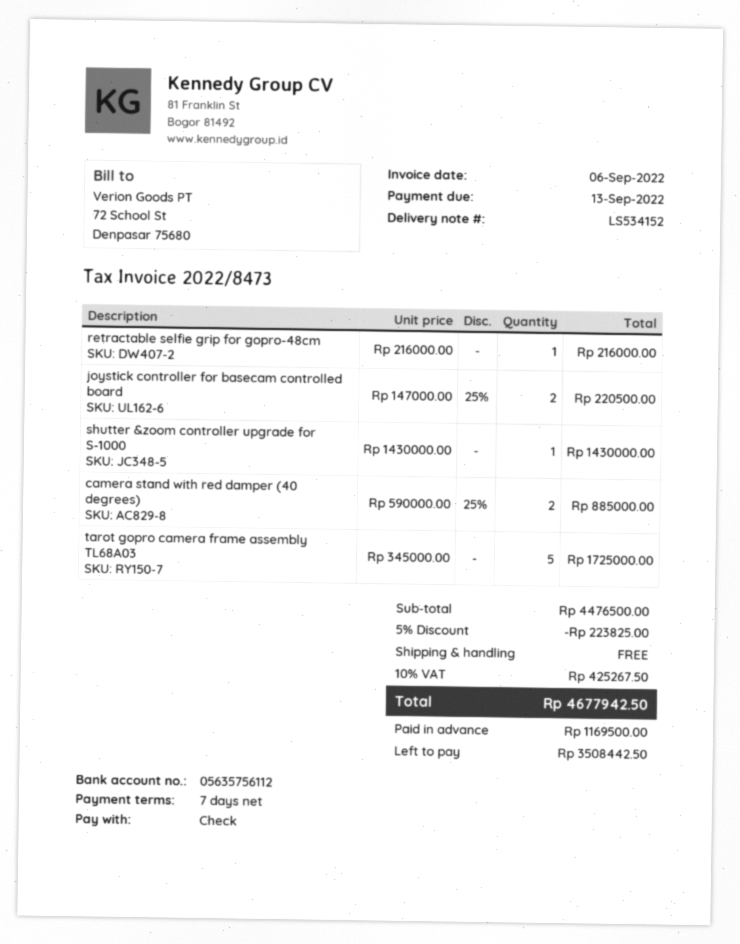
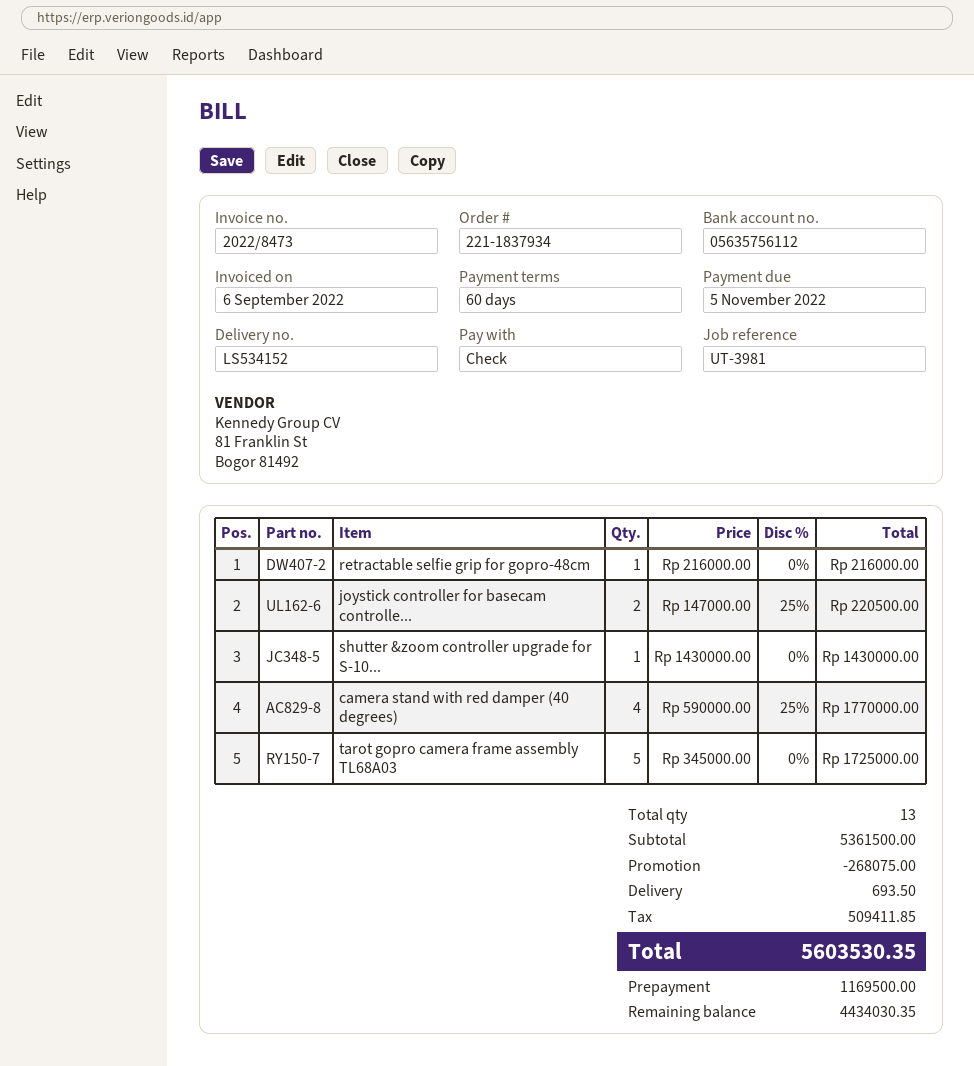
payment terms: 7 days -> 60 days
due date: 2022-09-13 -> 2022-11-05
camera stand with red damper (40 degrees): 2 x 590000.00 - 25% = 885000.00 -> 4 x 590000.00 - 25% = 1770000.00
subtotal: 4476500.00 -> 5361500.00
discount: 223825.00 -> 268075.00
shipping: 0.00 -> 693.50
tax: 425267.50 -> 509411.85
total: 4677942.50 -> 5603530.35
balance: 3508442.50 -> 4434030.35

